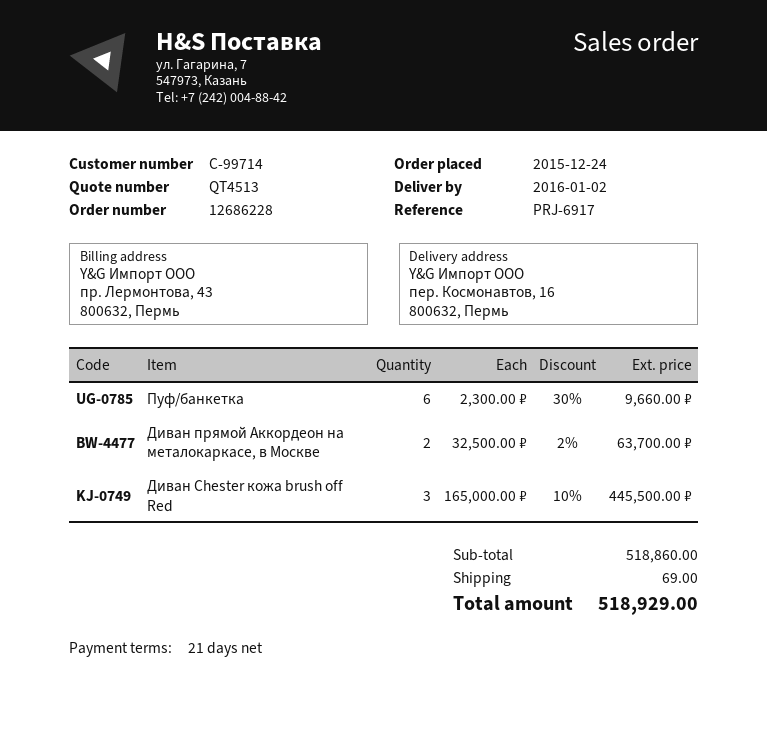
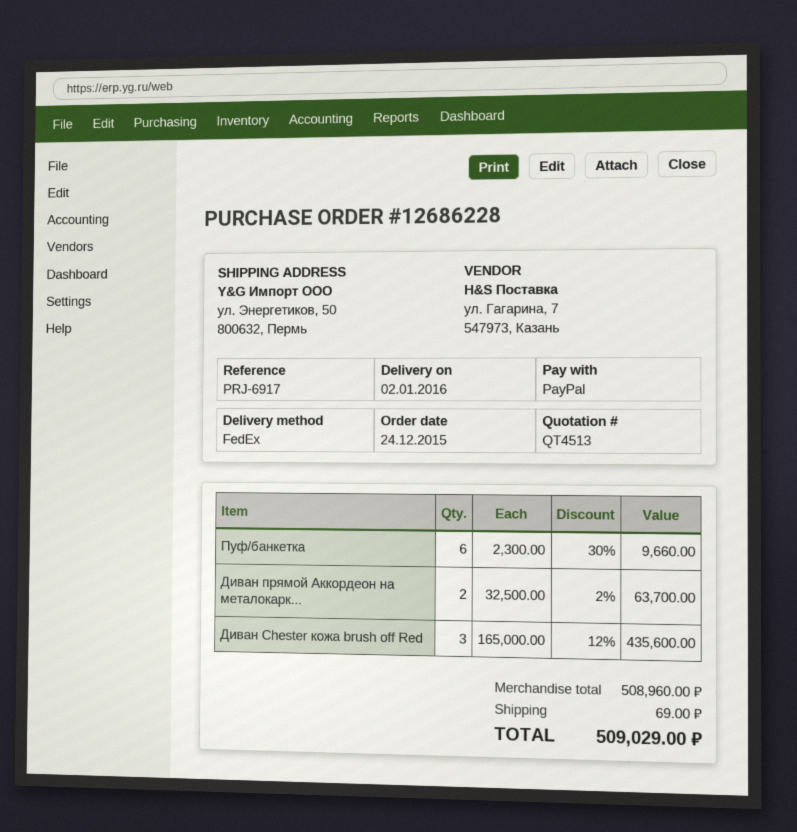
ship to: пер. Космонавтов, 16, 800632, Пермь -> ул. Энергетиков, 50, 800632, Пермь
Диван Chester кожа brush off Red: 3 x 165000.00 - 10% = 445500.00 -> 3 x 165000.00 - 12% = 435600.00
subtotal: 518860.00 -> 508960.00
total: 518929.00 -> 509029.00

